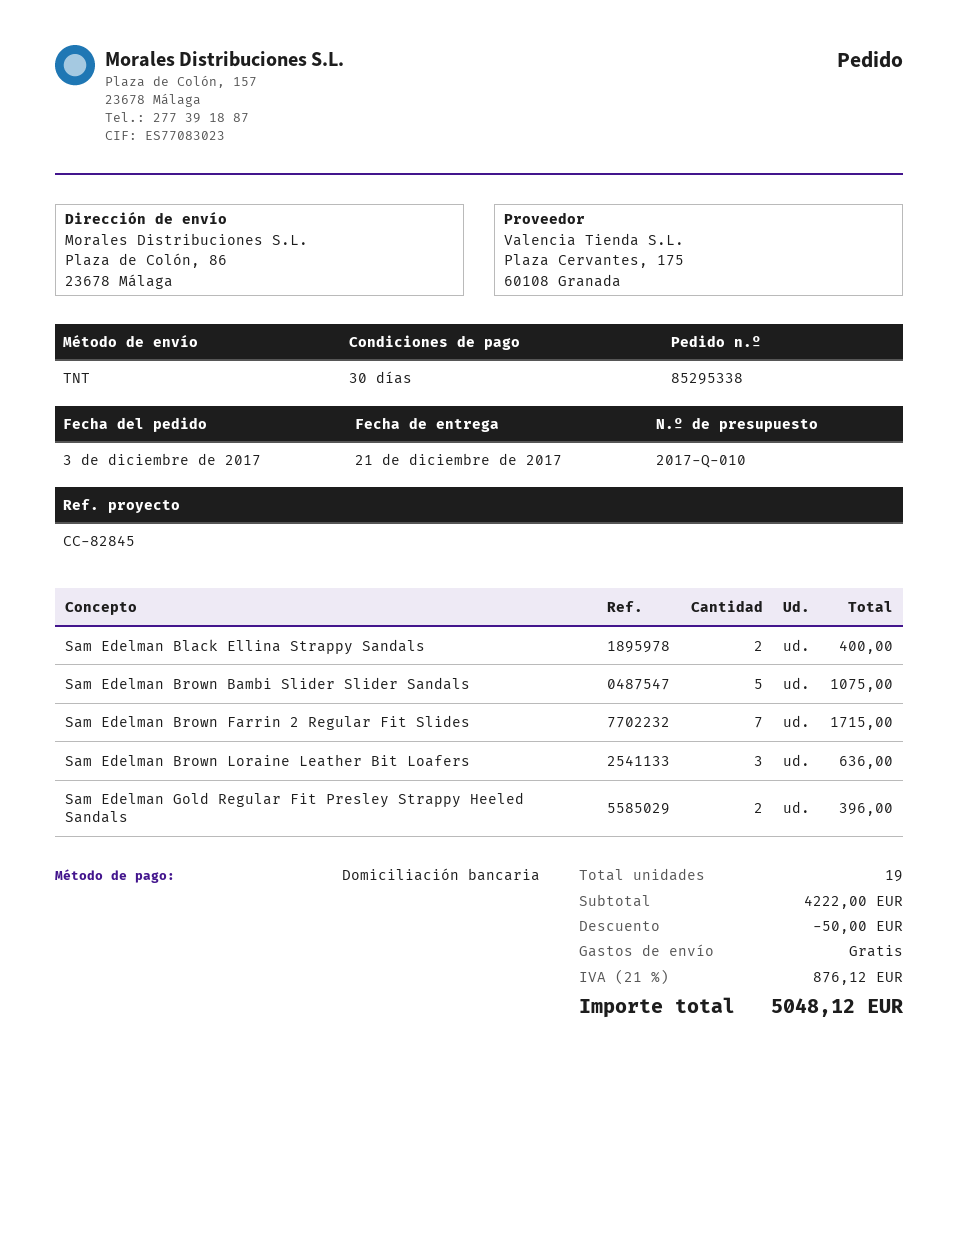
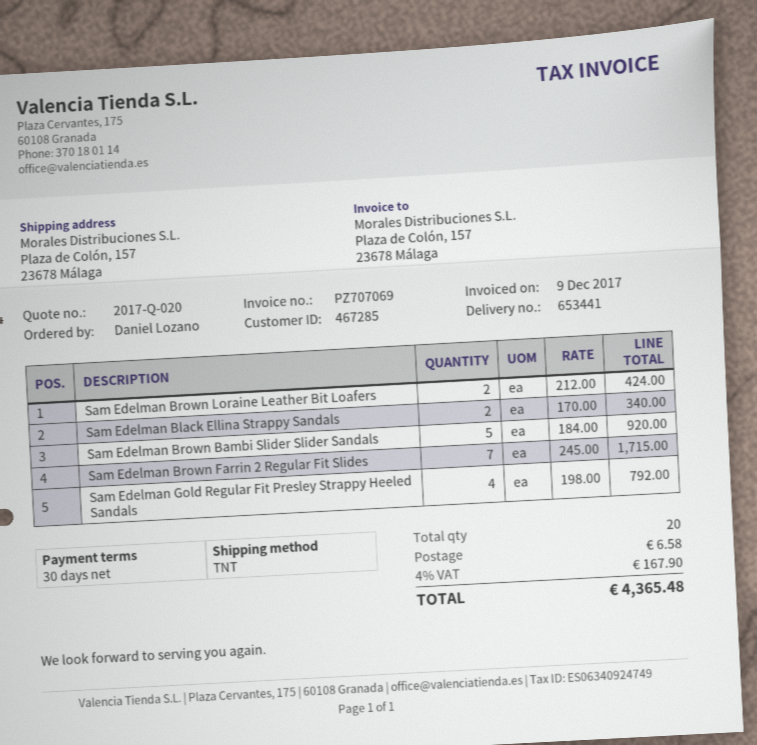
quote number: 2017-Q-010 -> 2017-Q-020
ship to: Plaza de Colón, 86, 23678 Málaga -> Plaza de Colón, 157, 23678 Málaga
Sam Edelman Black Ellina Strappy Sandals: 2 for 400.00 -> 2 for 340.00
Sam Edelman Brown Bambi Slider Slider Sandals: 5 for 1075.00 -> 5 for 920.00
Sam Edelman Brown Loraine Leather Bit Loafers: 3 for 636.00 -> 2 for 424.00
Sam Edelman Gold Regular Fit Presley Strappy Heeled Sandals: 2 for 396.00 -> 4 for 792.00
total quantity: 19 -> 20
discount: 50.00 -> none
shipping: 0.00 -> 6.58
tax: 21% = 876.12 -> 4% = 167.90
total: 5048.12 -> 4365.48

